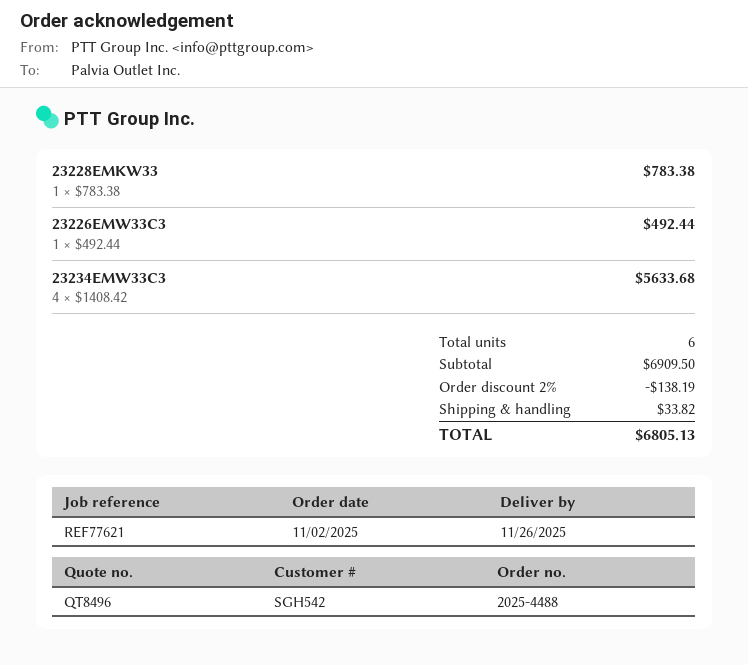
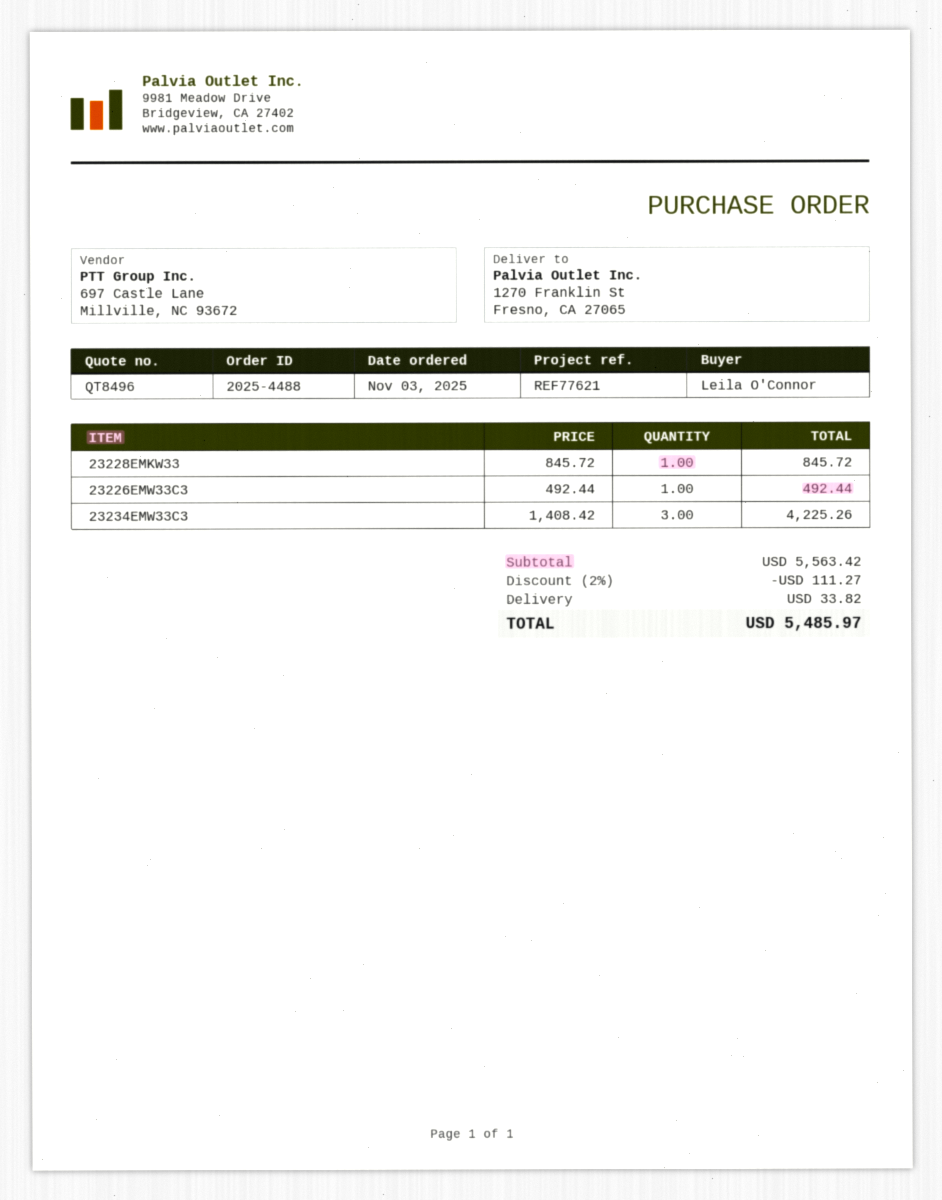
order date: 2025-11-02 -> 2025-11-03
23228EMKW33: 1 x 783.38 = 783.38 -> 1 x 845.72 = 845.72
23234EMW33C3: 4 x 1408.42 = 5633.68 -> 3 x 1408.42 = 4225.26
subtotal: 6909.50 -> 5563.42
discount: 2% = 138.19 -> 2% = 111.27
total: 6805.13 -> 5485.97

